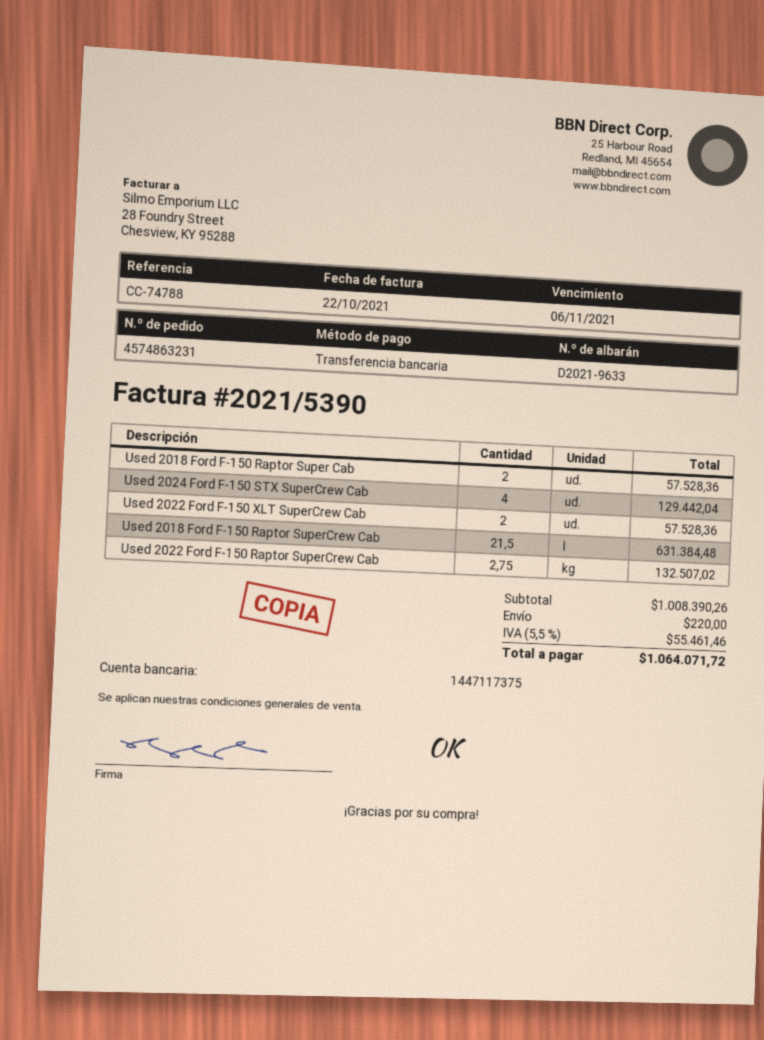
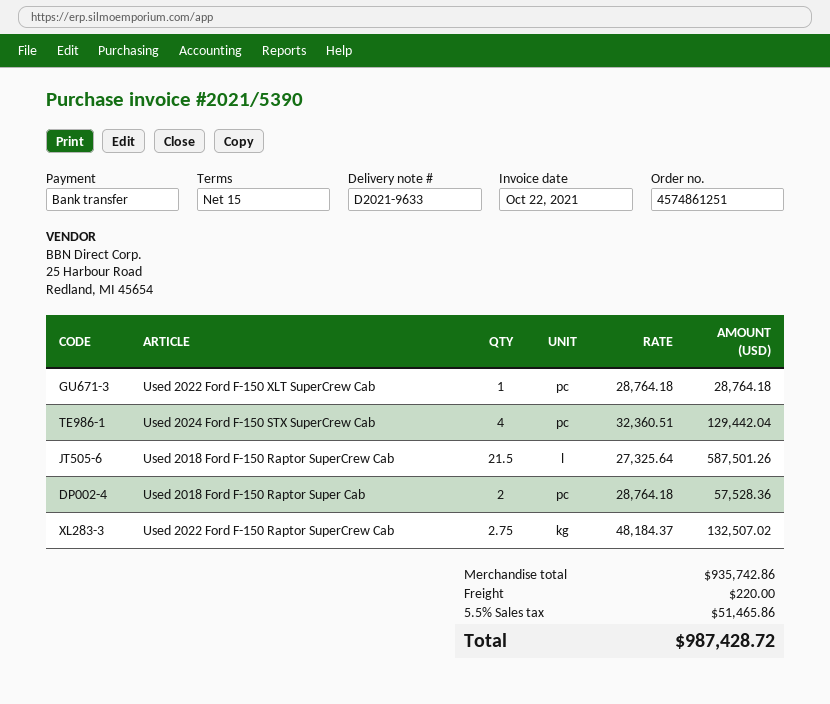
order number: 4574863231 -> 4574861251
Used 2022 Ford F-150 XLT SuperCrew Cab: 2 for 57528.36 -> 1 for 28764.18
Used 2018 Ford F-150 Raptor SuperCrew Cab: 21.5 for 631384.48 -> 21.5 for 587501.26
subtotal: 1008390.26 -> 935742.86
tax: 5.5% = 55461.46 -> 5.5% = 51465.86
total: 1064071.72 -> 987428.72

